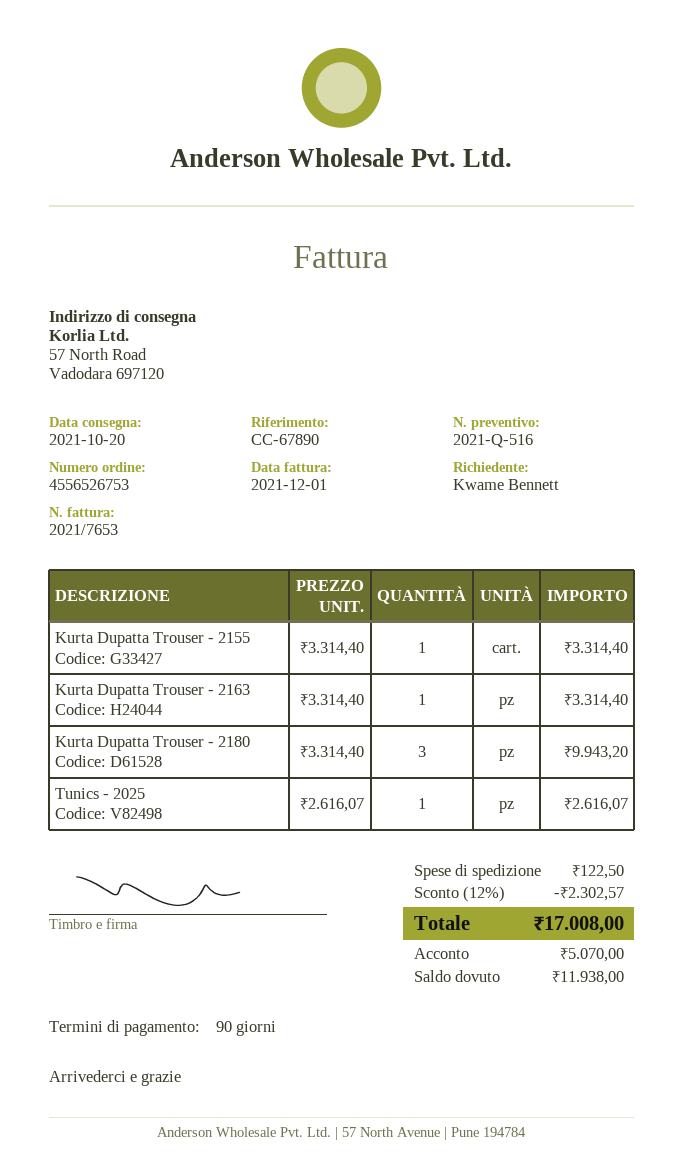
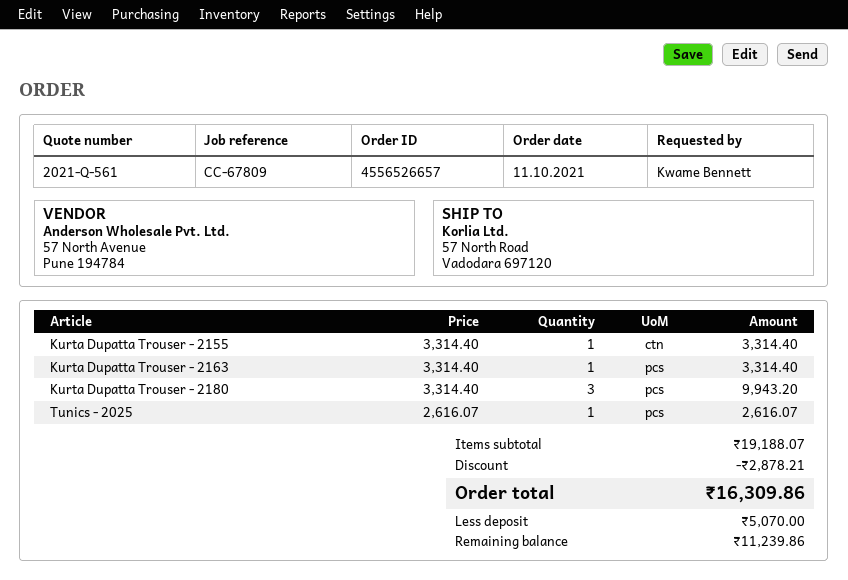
quote number: 2021-Q-516 -> 2021-Q-561
order number: 4556526753 -> 4556526657
reference: CC-67890 -> CC-67809
discount: 2302.57 -> 2878.21
shipping: 122.50 -> none
total: 17008.00 -> 16309.86
balance: 11938.00 -> 11239.86

